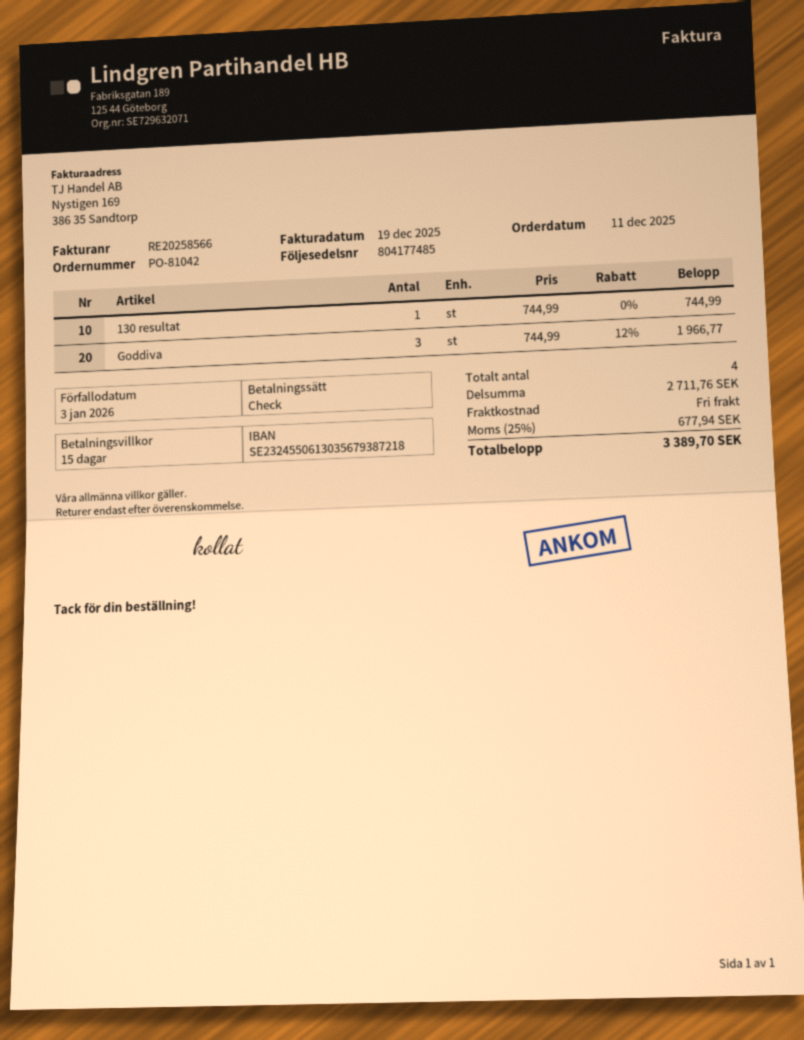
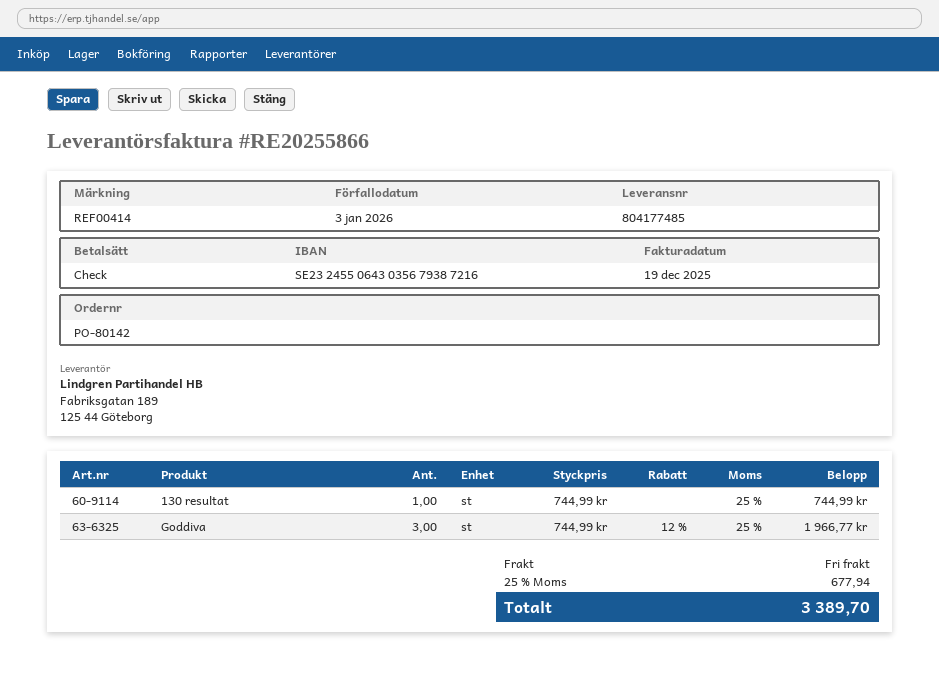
order number: PO-81042 -> PO-80142
invoice number: RE20258566 -> RE20255866
bank account: SE2324550613035679387218 -> SE2324550643035679387216

